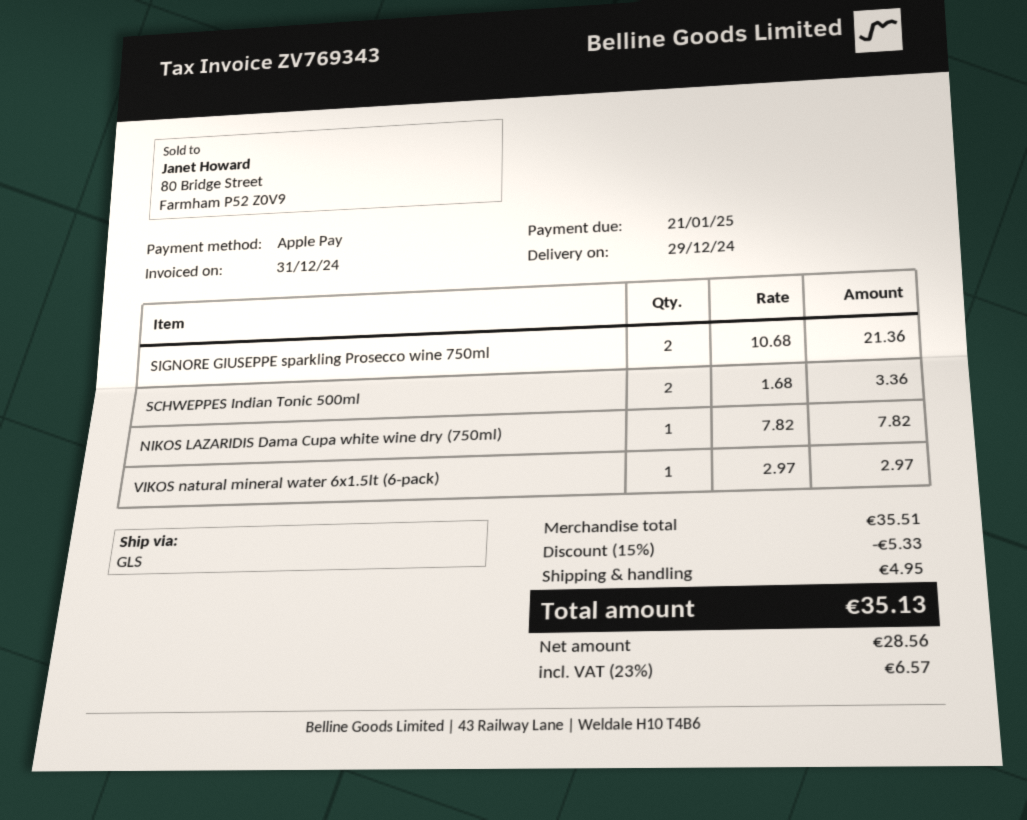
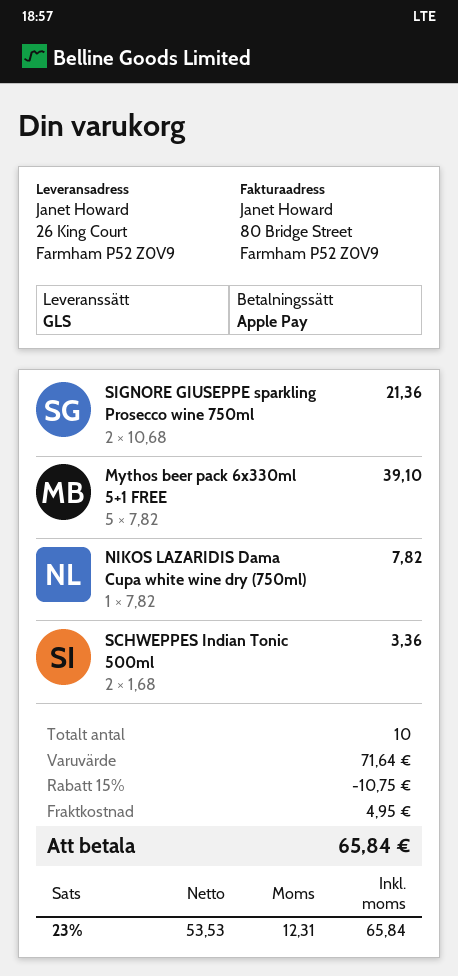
VIKOS natural mineral water 6x1.5lt (6-pack): 1 x 2.97 = 2.97 -> none
Mythos beer pack 6x330ml 5+1 FREE: none -> 5 x 7.82 = 39.10
subtotal: 35.51 -> 71.64
discount: 15% = 5.33 -> 15% = 10.75
net: 28.56 -> 53.53
tax: 23% = 6.57 -> 23% = 12.31
total: 35.13 -> 65.84

